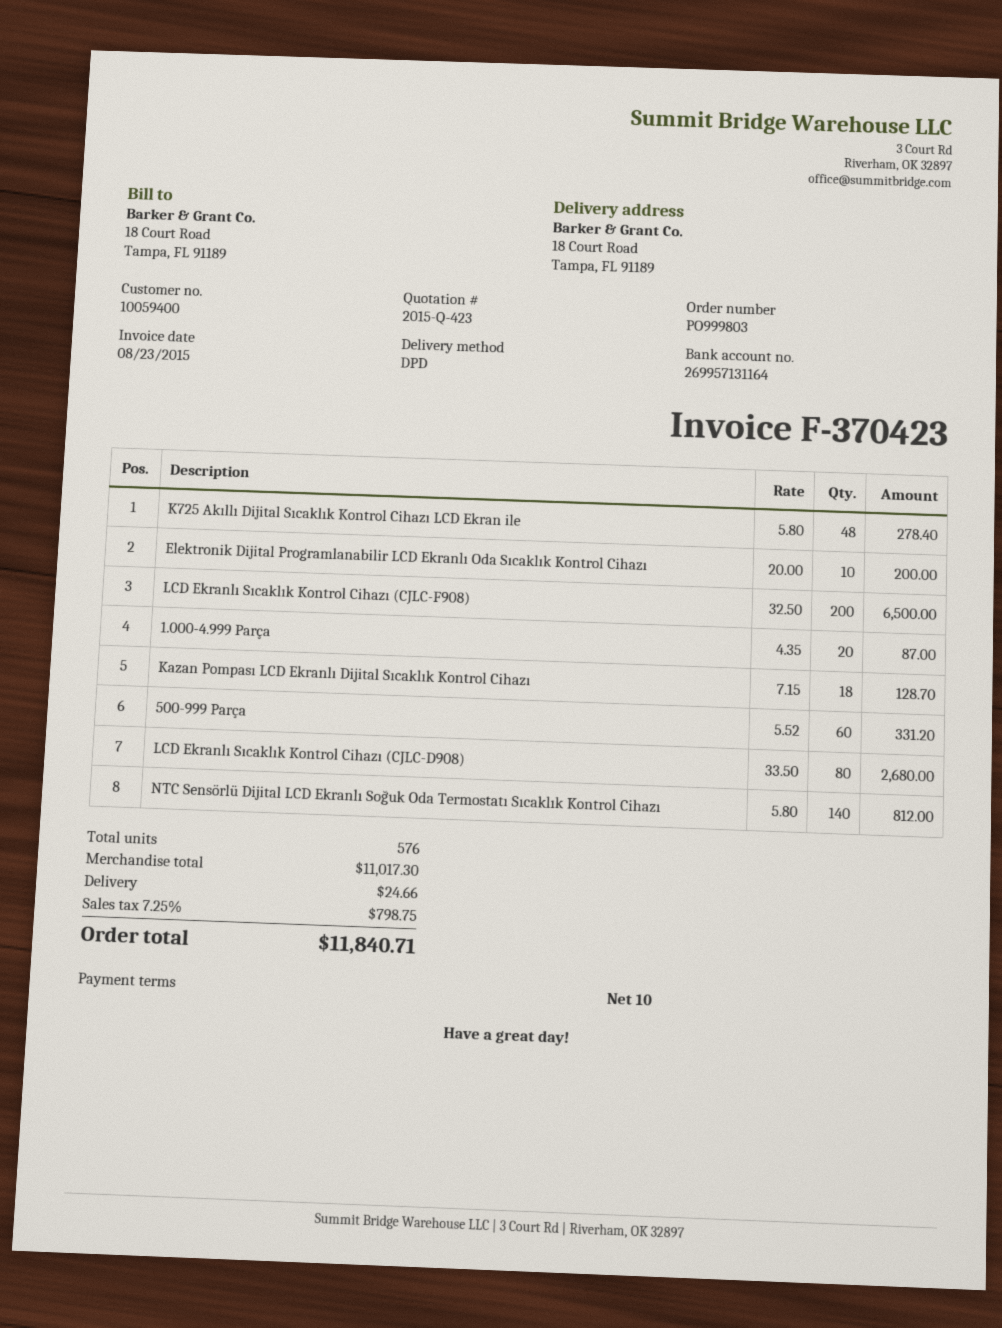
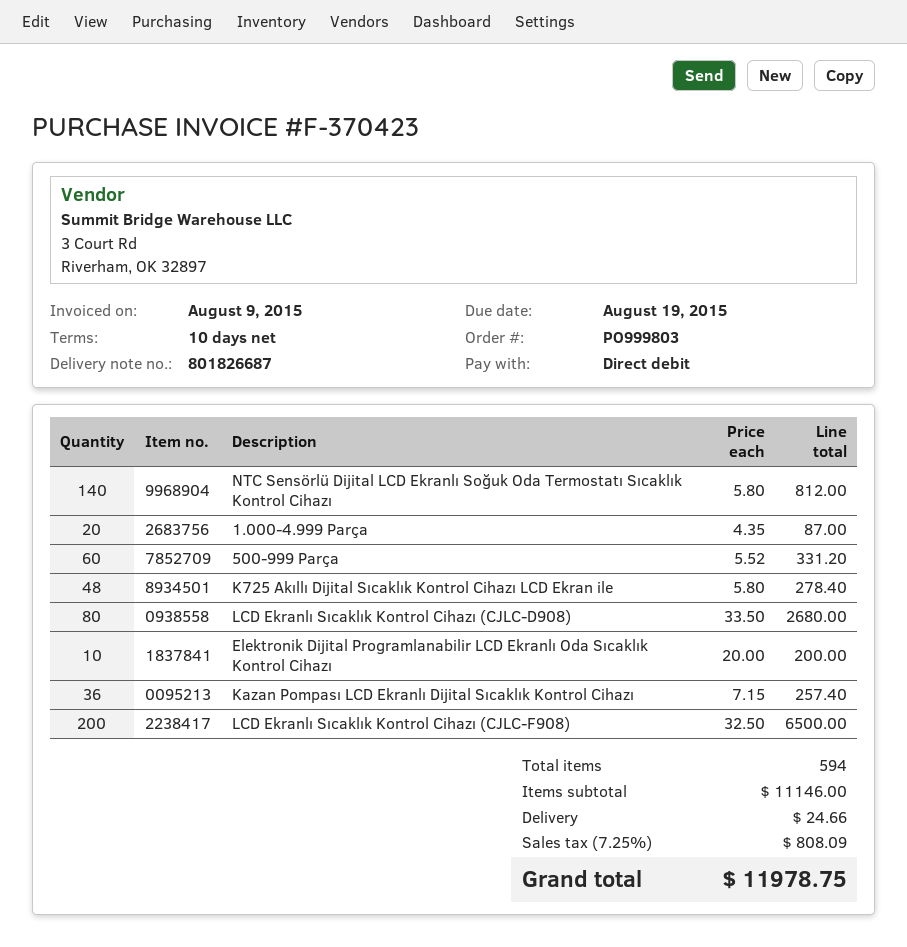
invoice date: 2015-08-23 -> 2015-08-09
Kazan Pompası LCD Ekranlı Dijital Sıcaklık Kontrol Cihazı: 18 x 7.15 = 128.70 -> 36 x 7.15 = 257.40
total quantity: 576 -> 594
subtotal: 11017.30 -> 11146.00
tax: 7.25% = 798.75 -> 7.25% = 808.09
total: 11840.71 -> 11978.75

